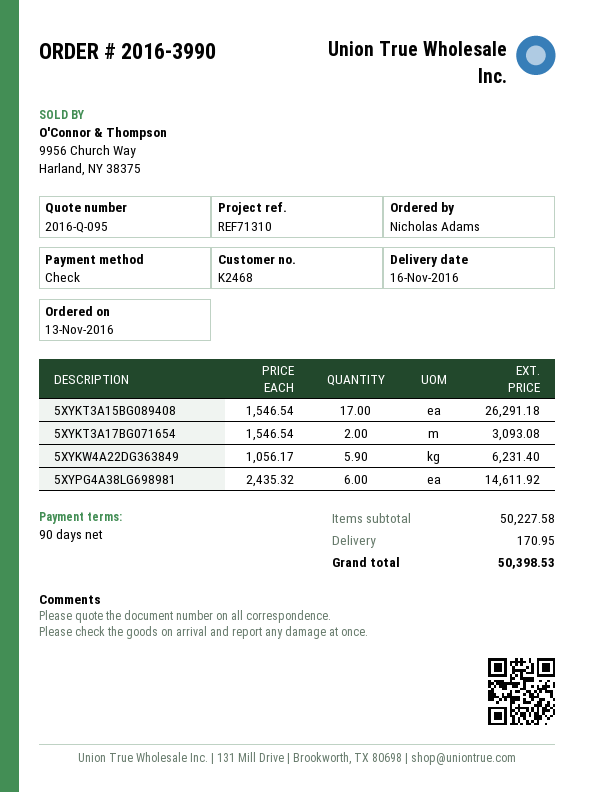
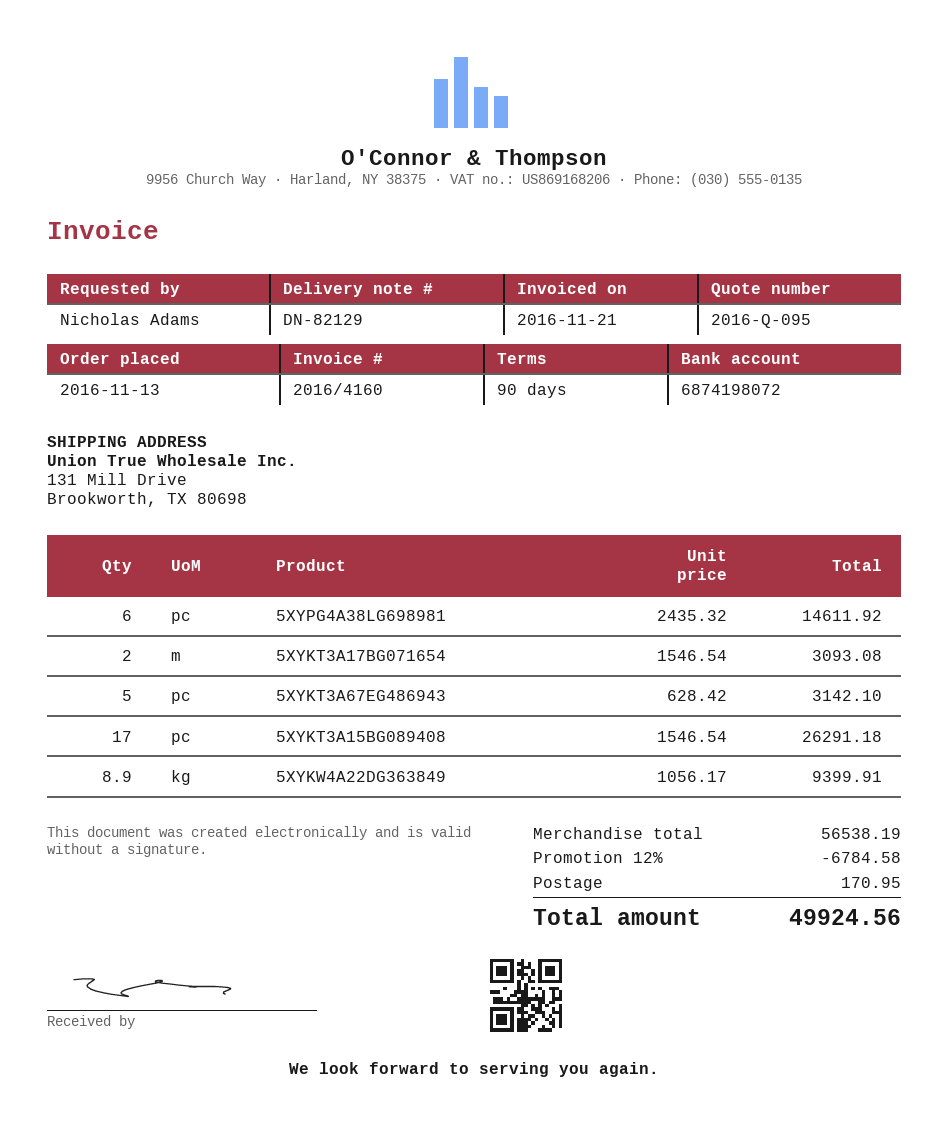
5XYKW4A22DG363849: 5.9 x 1056.17 = 6231.40 -> 8.9 x 1056.17 = 9399.91
5XYKT3A67EG486943: none -> 5 x 628.42 = 3142.10
subtotal: 50227.58 -> 56538.19
discount: none -> 12% = 6784.58
total: 50398.53 -> 49924.56

